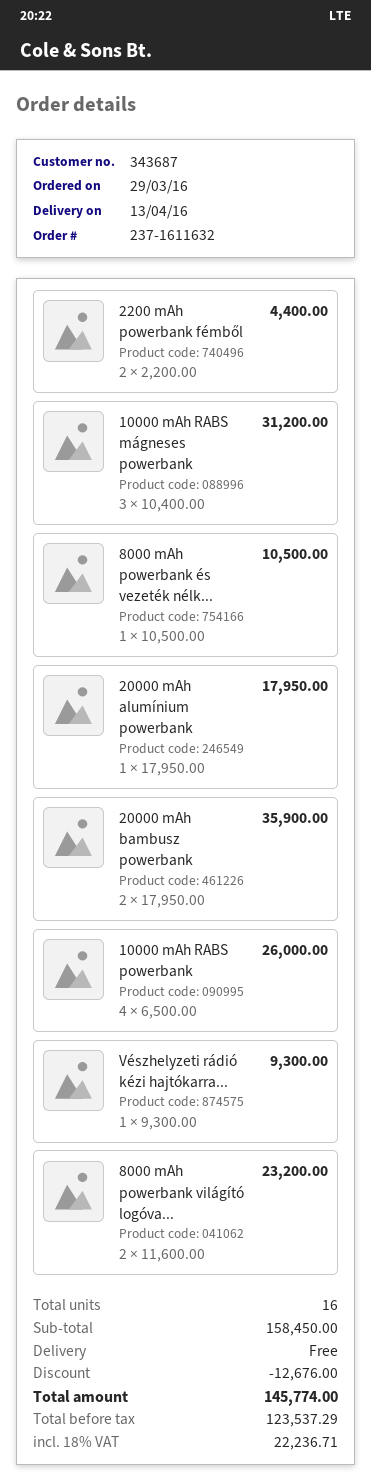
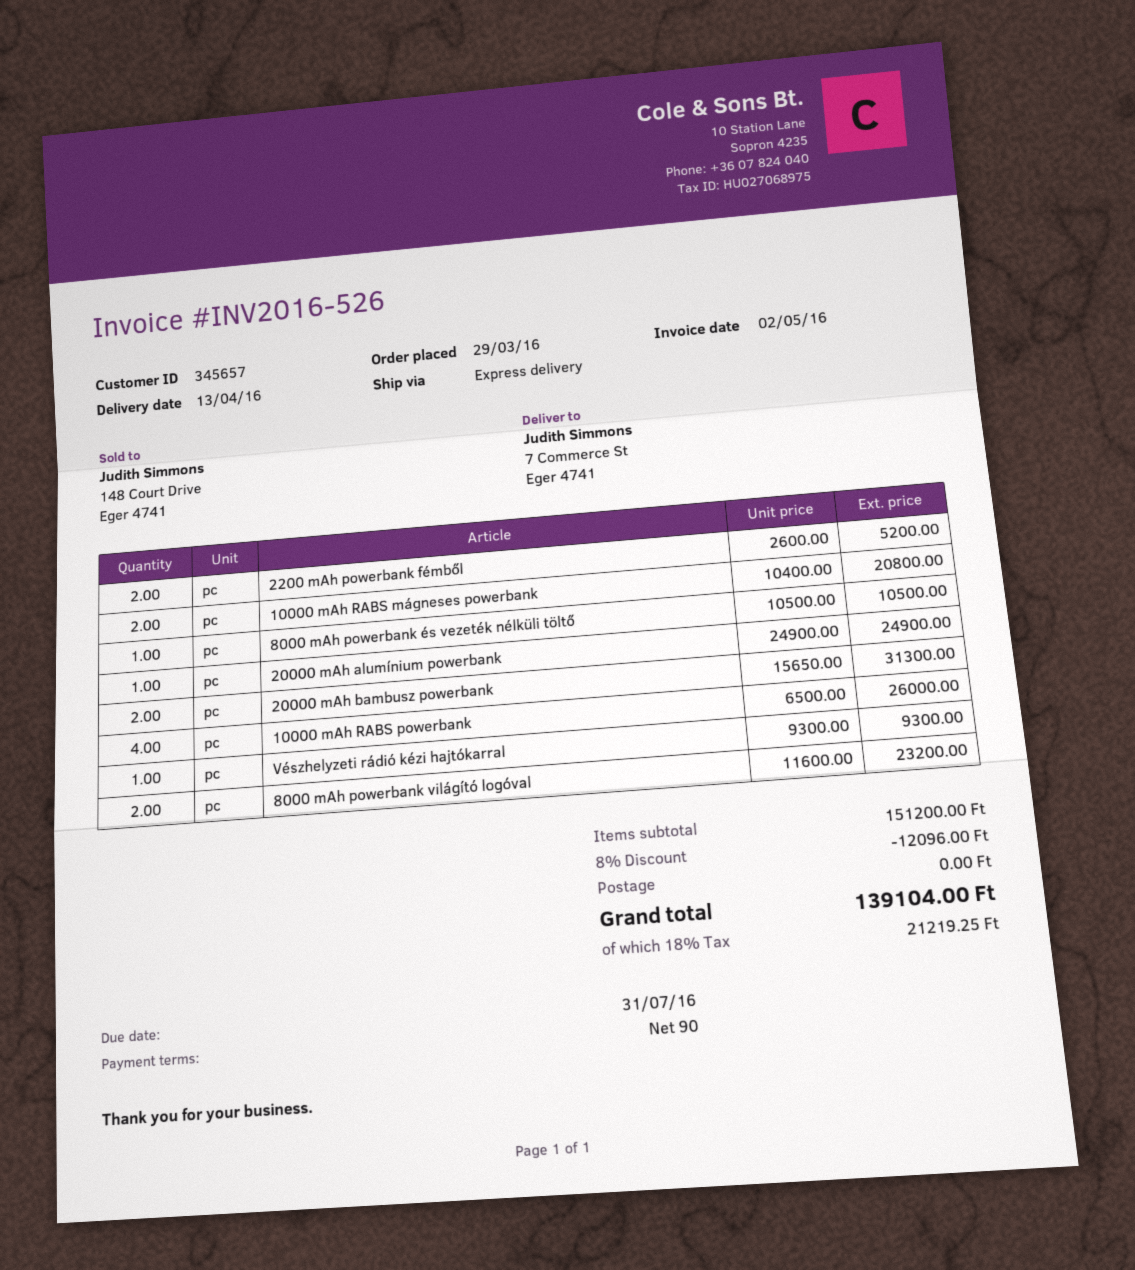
customer number: 343687 -> 345657
2200 mAh powerbank fémből: 2 x 2200.00 = 4400.00 -> 2 x 2600.00 = 5200.00
10000 mAh RABS mágneses powerbank: 3 x 10400.00 = 31200.00 -> 2 x 10400.00 = 20800.00
20000 mAh alumínium powerbank: 1 x 17950.00 = 17950.00 -> 1 x 24900.00 = 24900.00
20000 mAh bambusz powerbank: 2 x 17950.00 = 35900.00 -> 2 x 15650.00 = 31300.00
subtotal: 158450.00 -> 151200.00
discount: 12676.00 -> 12096.00
tax: 18% = 22236.71 -> 18% = 21219.25
total: 145774.00 -> 139104.00

